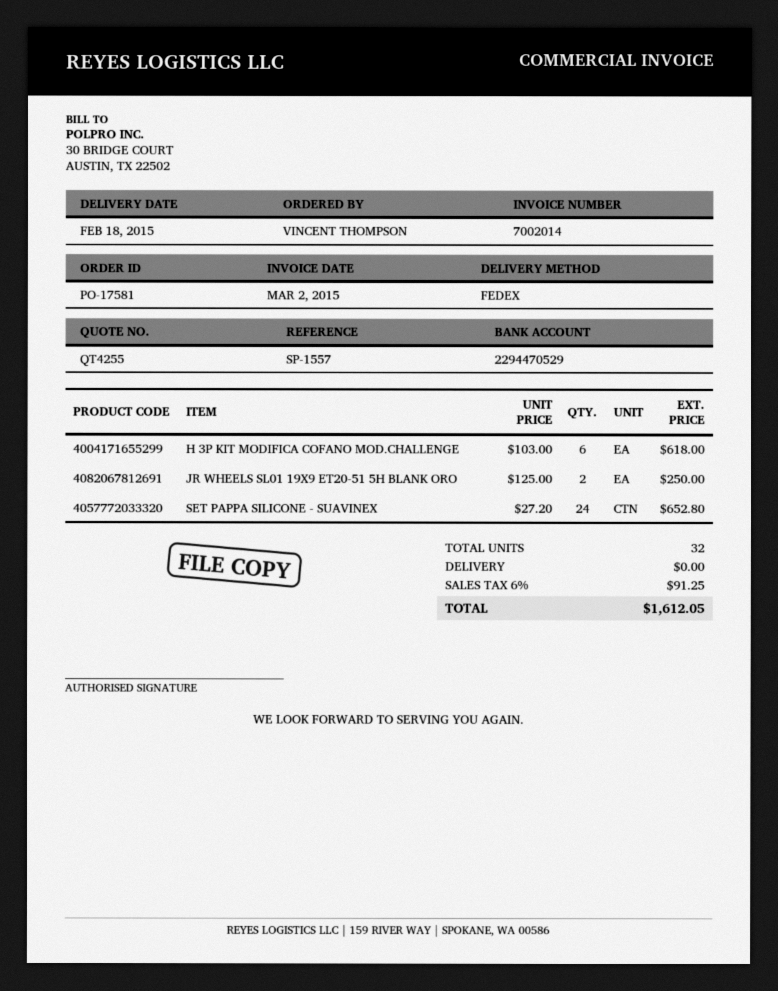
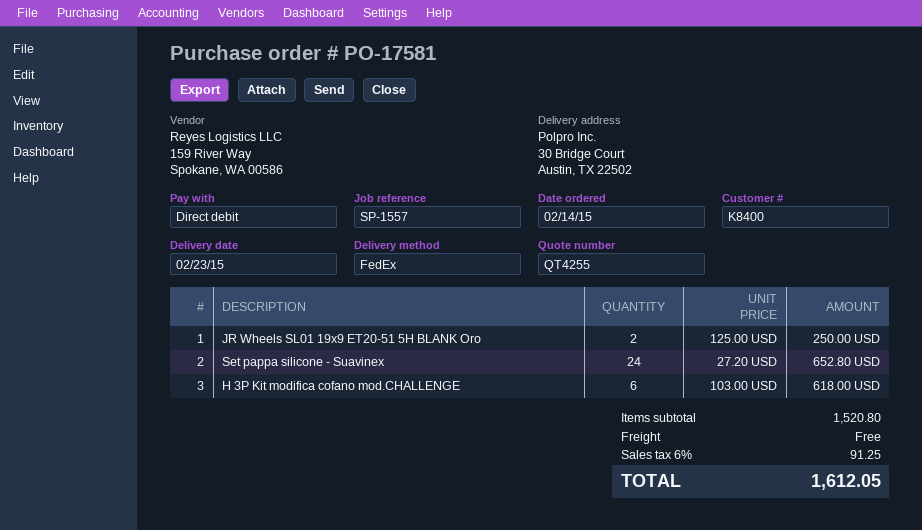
delivery date: 2015-02-18 -> 2015-02-23

